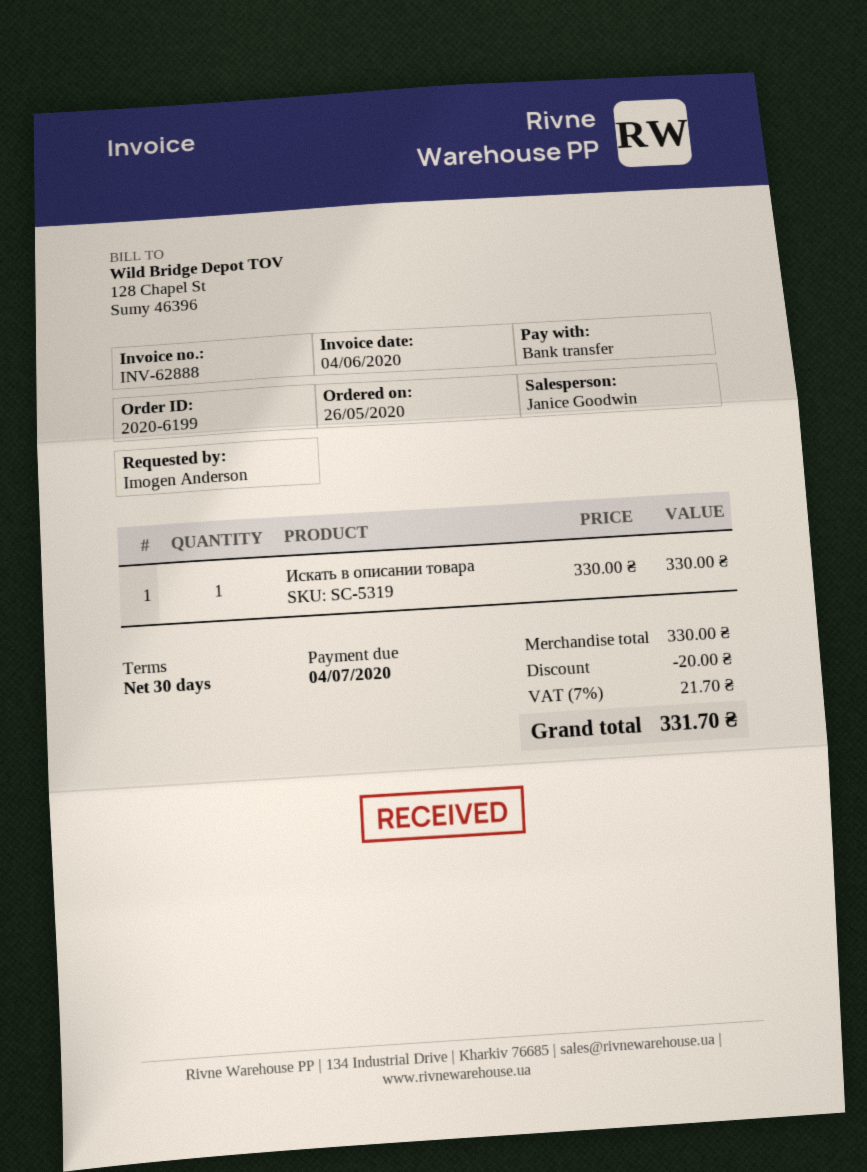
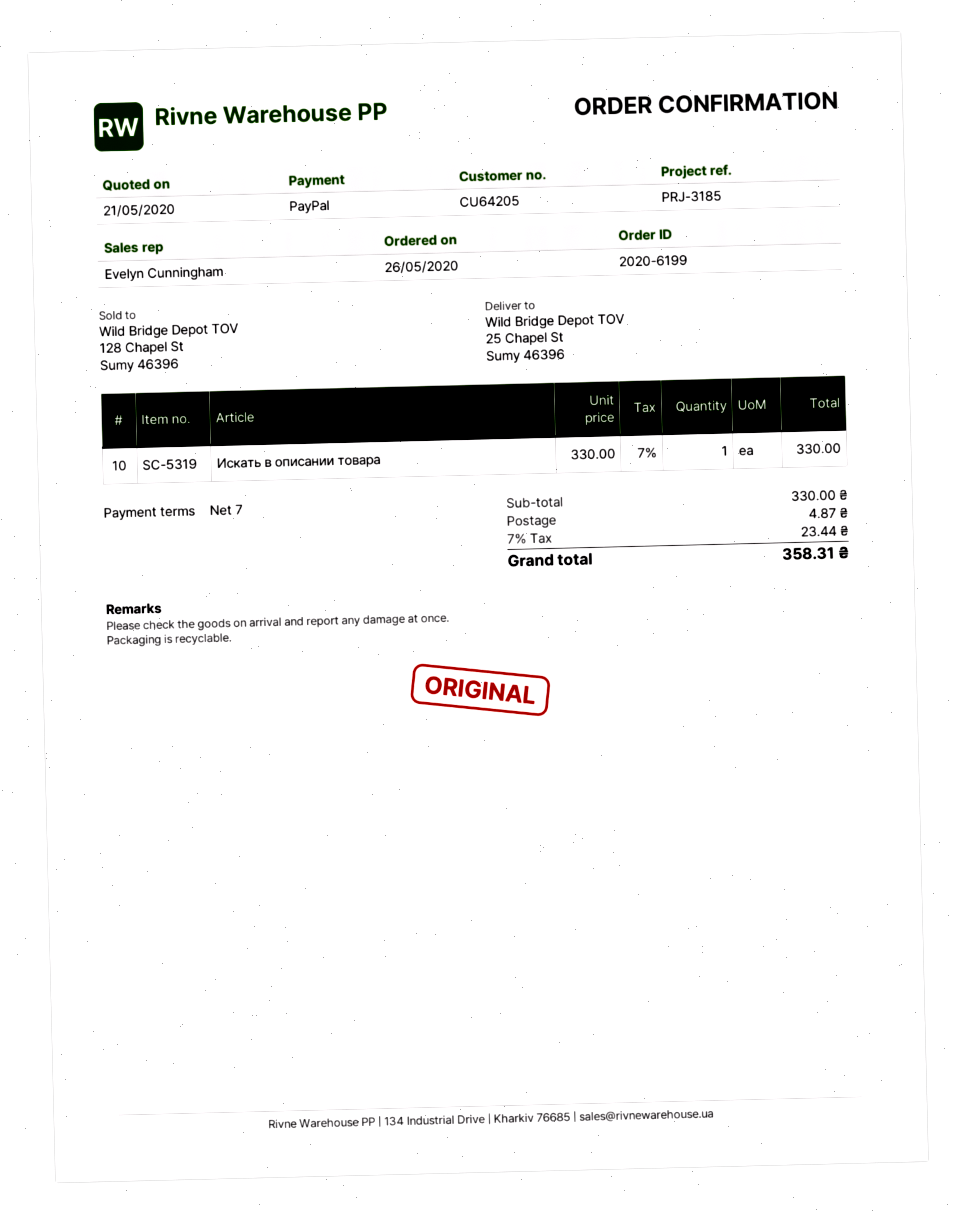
payment terms: 30 days -> 7 days
sales rep: Janice Goodwin -> Evelyn Cunningham
payment method: bank transfer -> PayPal
discount: 20.00 -> none
shipping: none -> 4.87
tax: 7% = 21.70 -> 7% = 23.44
total: 331.70 -> 358.31

